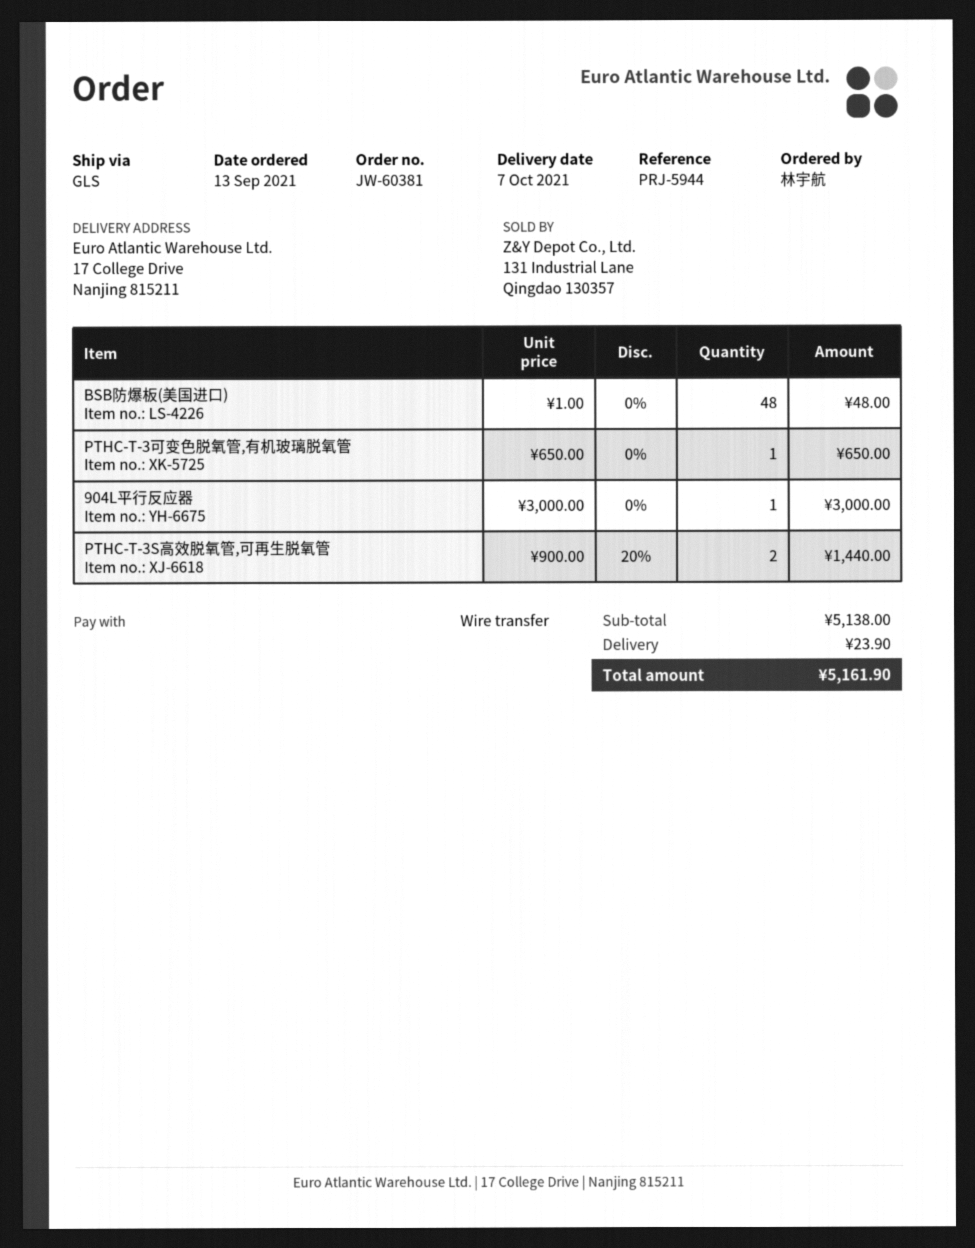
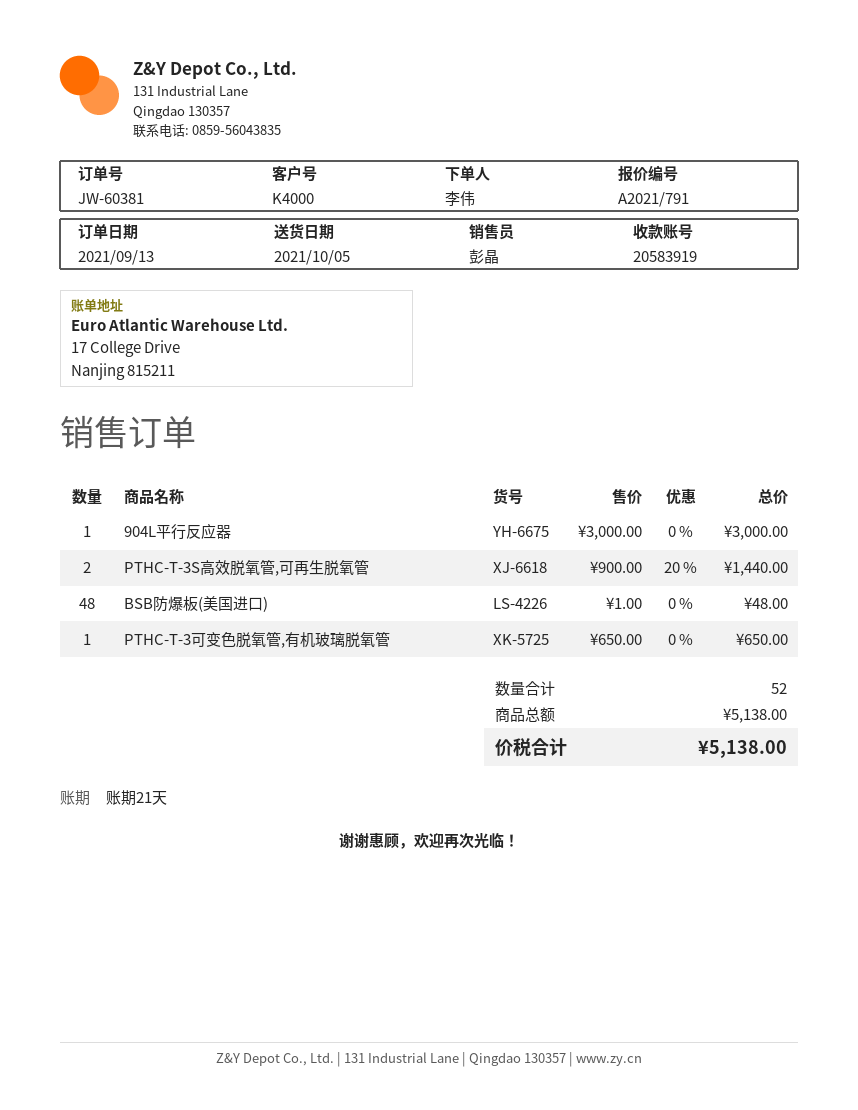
delivery date: 2021-10-07 -> 2021-10-05
ordered by: 林宇航 -> 李伟
shipping: 23.90 -> none
total: 5161.90 -> 5138.00

